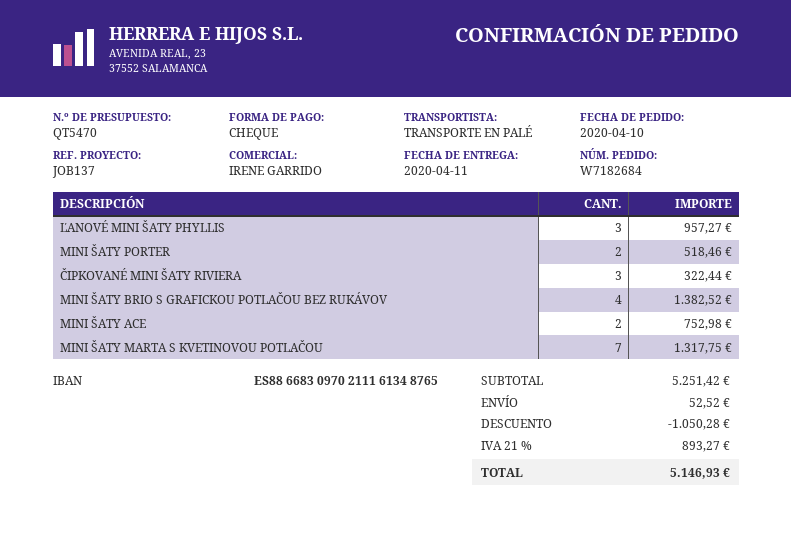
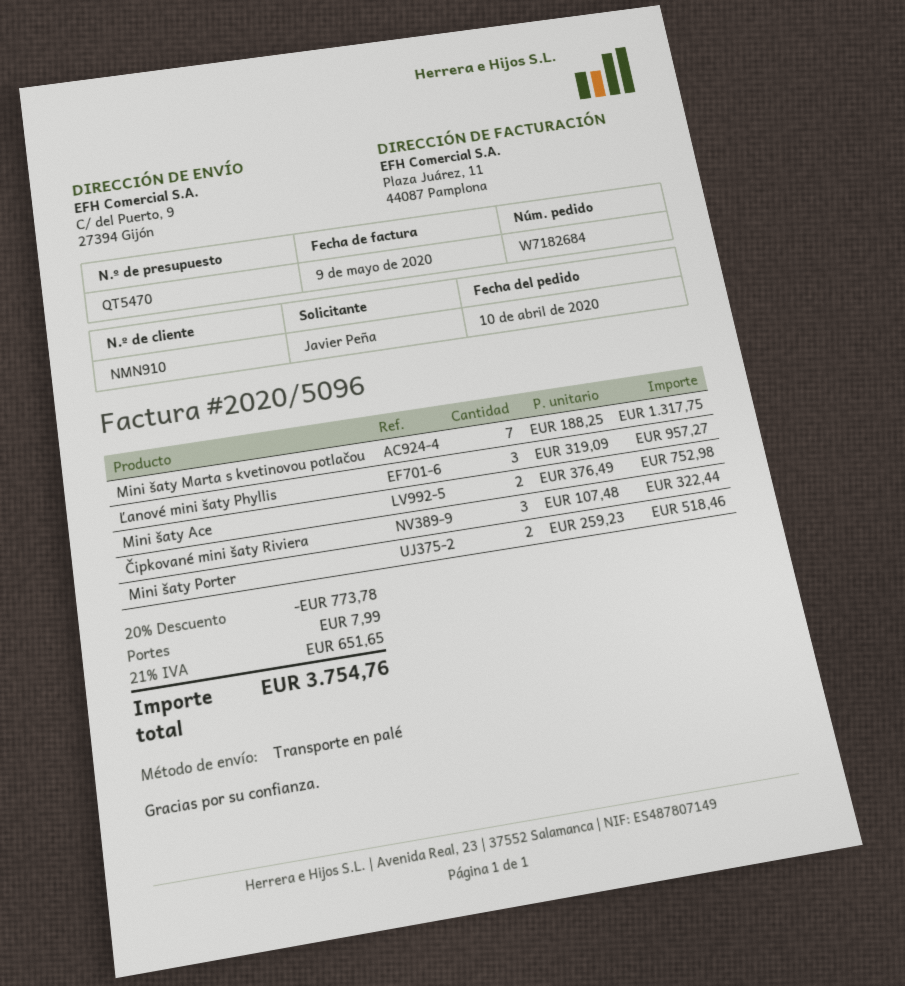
MINI ŠATY BRIO S GRAFICKOU POTLAČOU BEZ RUKÁVOV: 4 for 1382.52 -> none
discount: 1050.28 -> 773.78
shipping: 52.52 -> 7.99
tax: 21% = 893.27 -> 21% = 651.65
total: 5146.93 -> 3754.76

